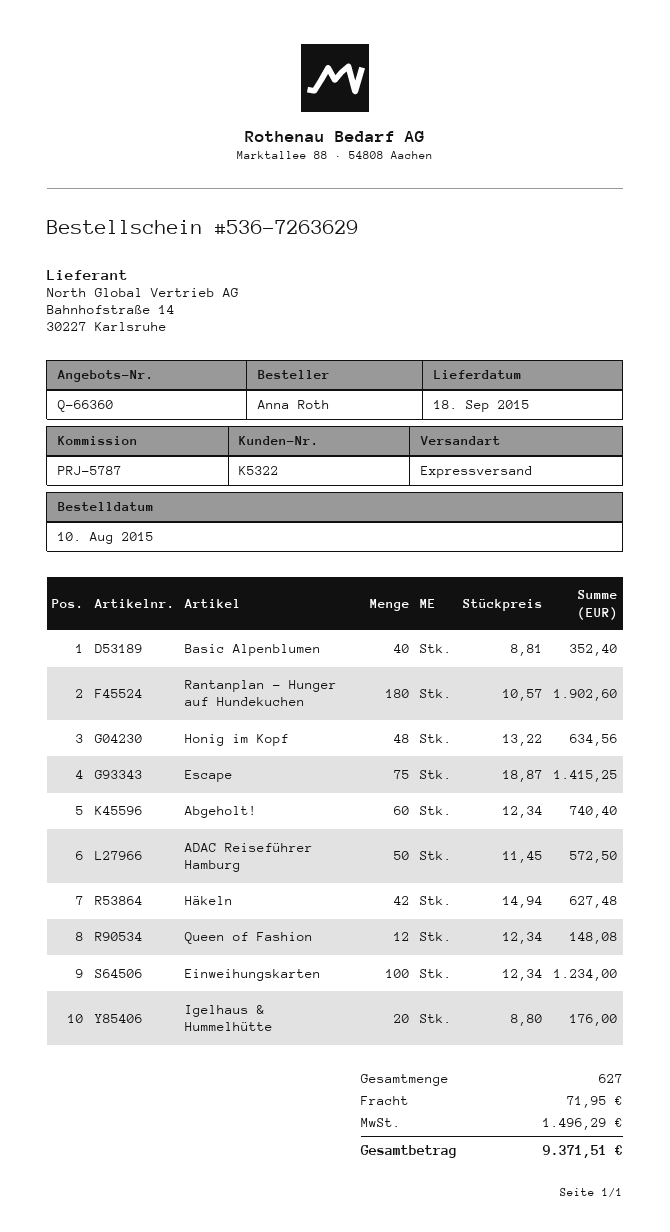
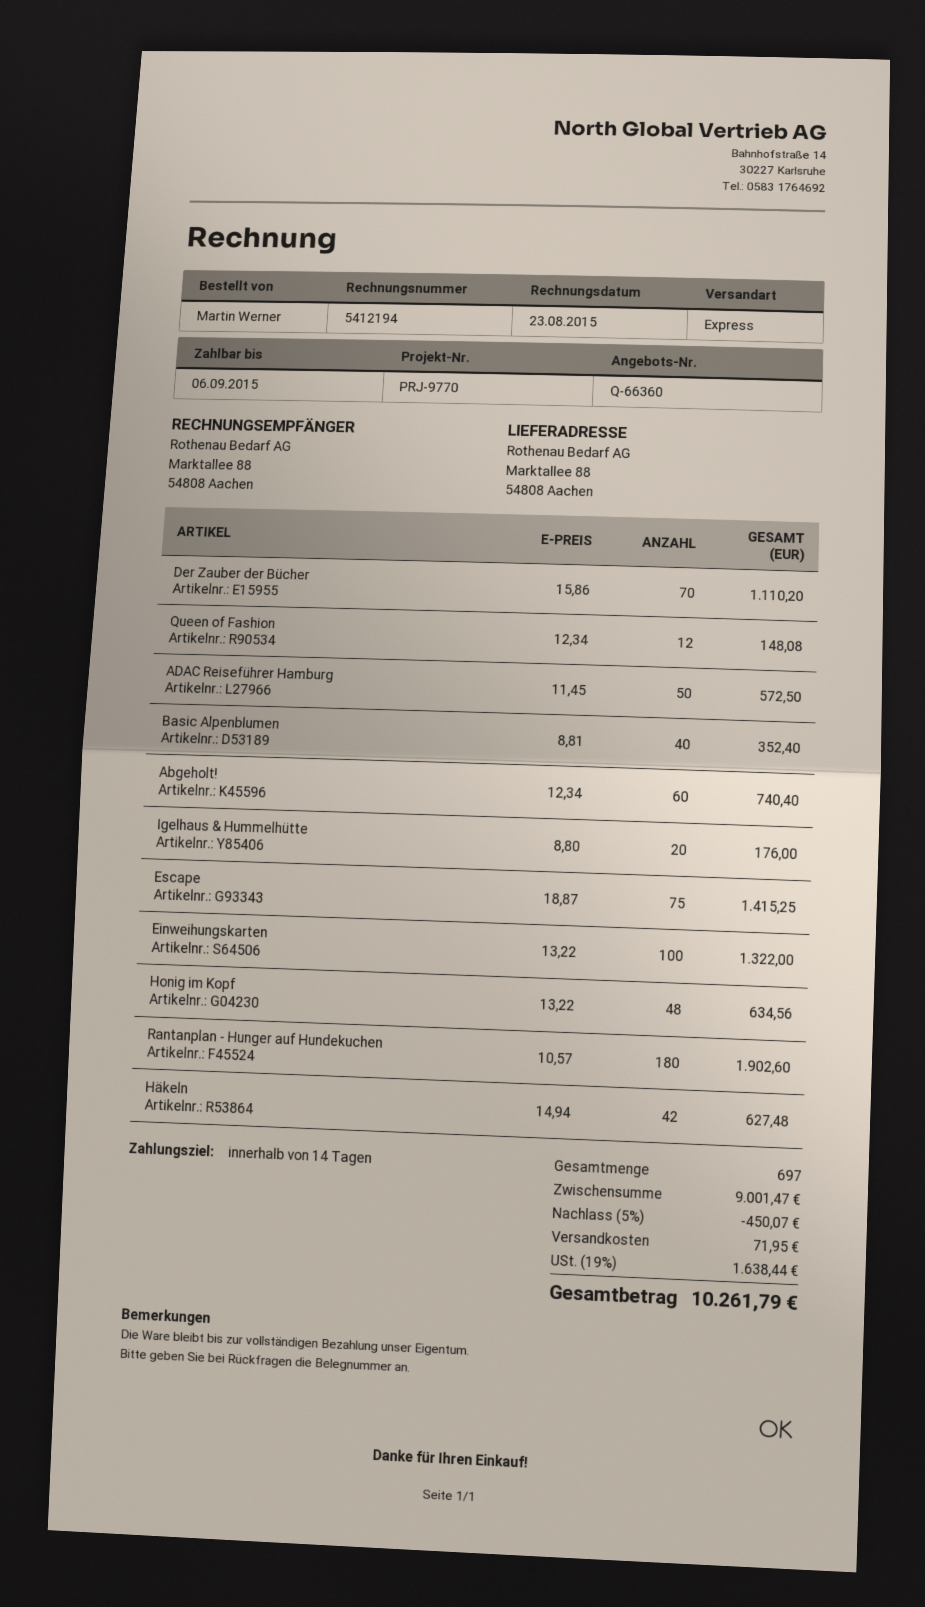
reference: PRJ-5787 -> PRJ-9770
ordered by: Anna Roth -> Martin Werner
Einweihungskarten: 100 x 12.34 = 1234.00 -> 100 x 13.22 = 1322.00
Der Zauber der Bücher: none -> 70 x 15.86 = 1110.20
total quantity: 627 -> 697
discount: none -> 5% = 450.07
tax: 1496.29 -> 1638.44
total: 9371.51 -> 10261.79

